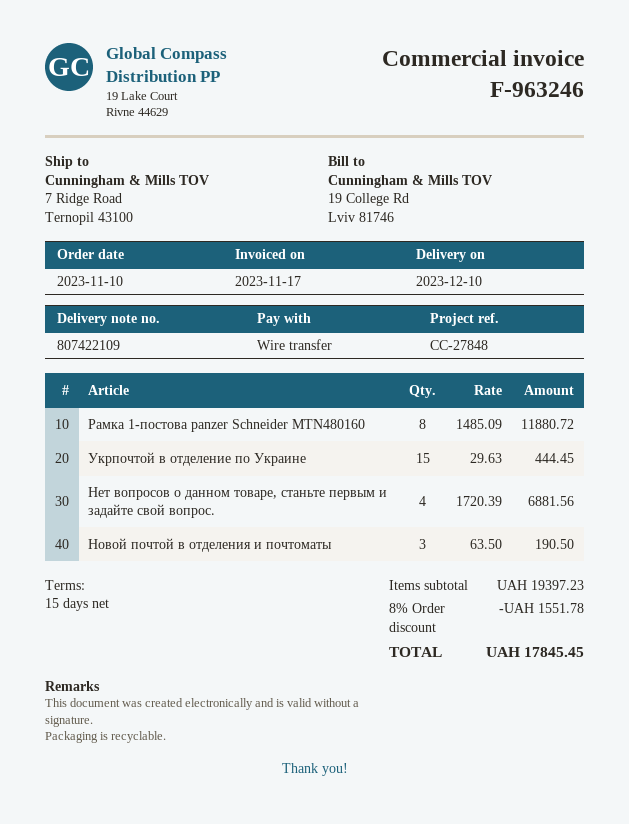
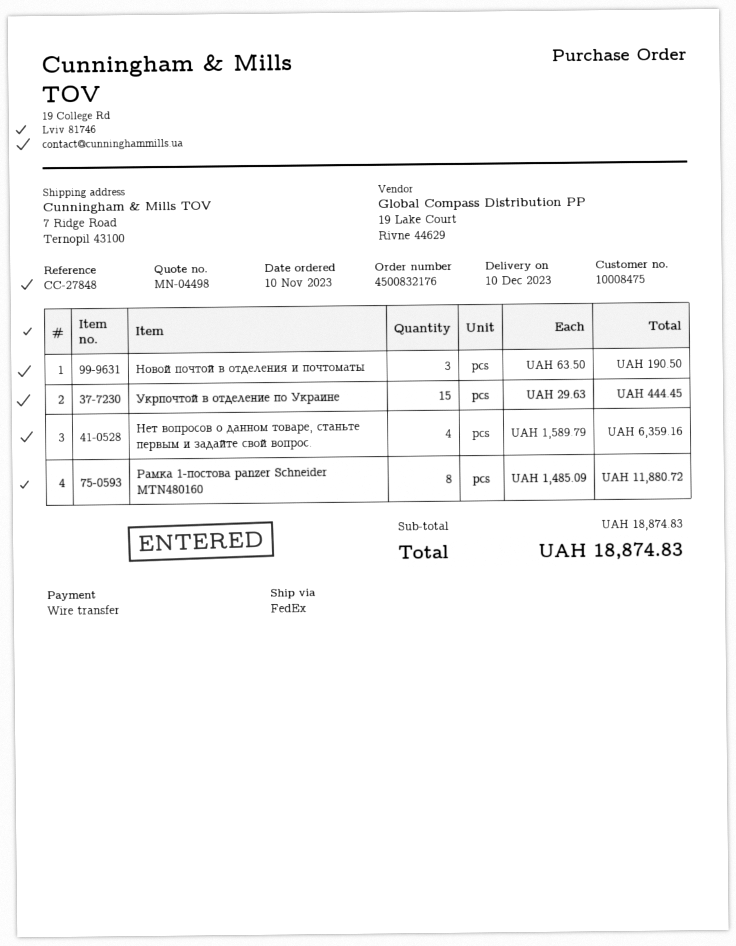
Нет вопросов о данном товаре, станьте первым и задайте свой вопрос.: 4 x 1720.39 = 6881.56 -> 4 x 1589.79 = 6359.16
subtotal: 19397.23 -> 18874.83
discount: 8% = 1551.78 -> none
total: 17845.45 -> 18874.83

